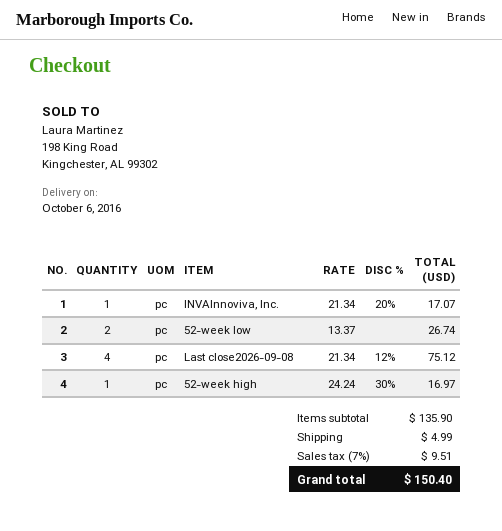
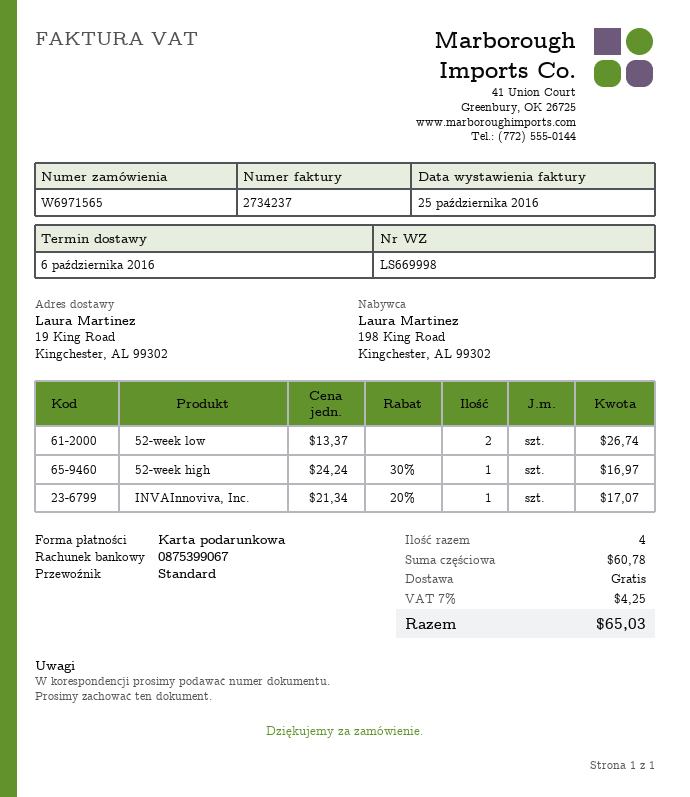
Last close2026-09-08: 4 x 21.34 - 12% = 75.12 -> none
subtotal: 135.90 -> 60.78
shipping: 4.99 -> 0.00
tax: 7% = 9.51 -> 7% = 4.25
total: 150.40 -> 65.03

